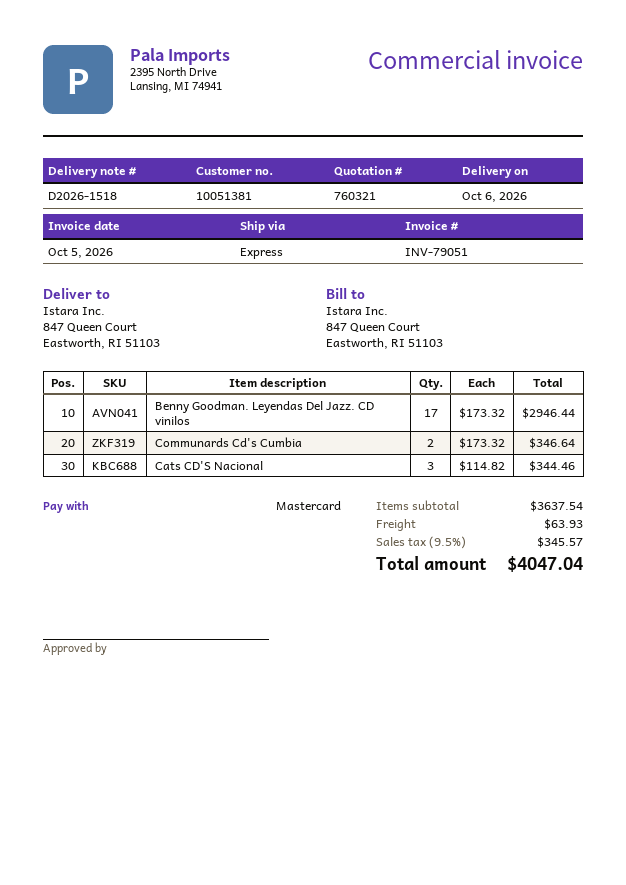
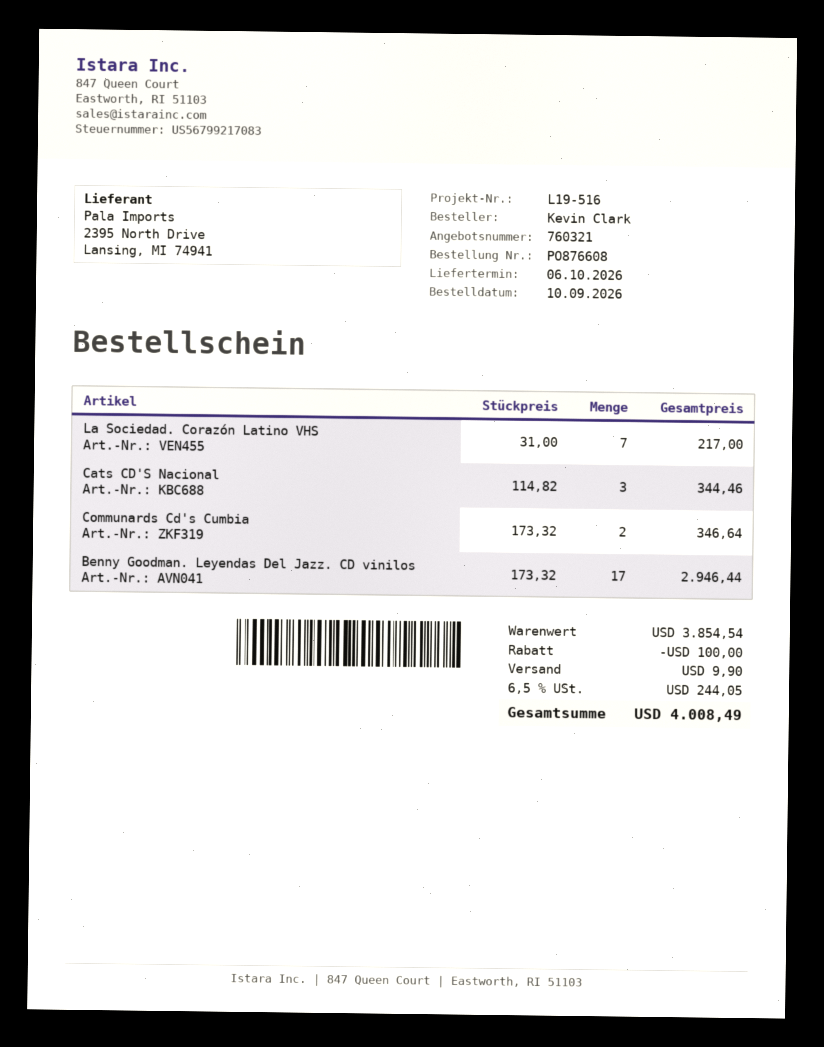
La Sociedad. Corazón Latino VHS: none -> 7 x 31.00 = 217.00
subtotal: 3637.54 -> 3854.54
discount: none -> 100.00
shipping: 63.93 -> 9.90
tax: 9.5% = 345.57 -> 6.5% = 244.05
total: 4047.04 -> 4008.49

